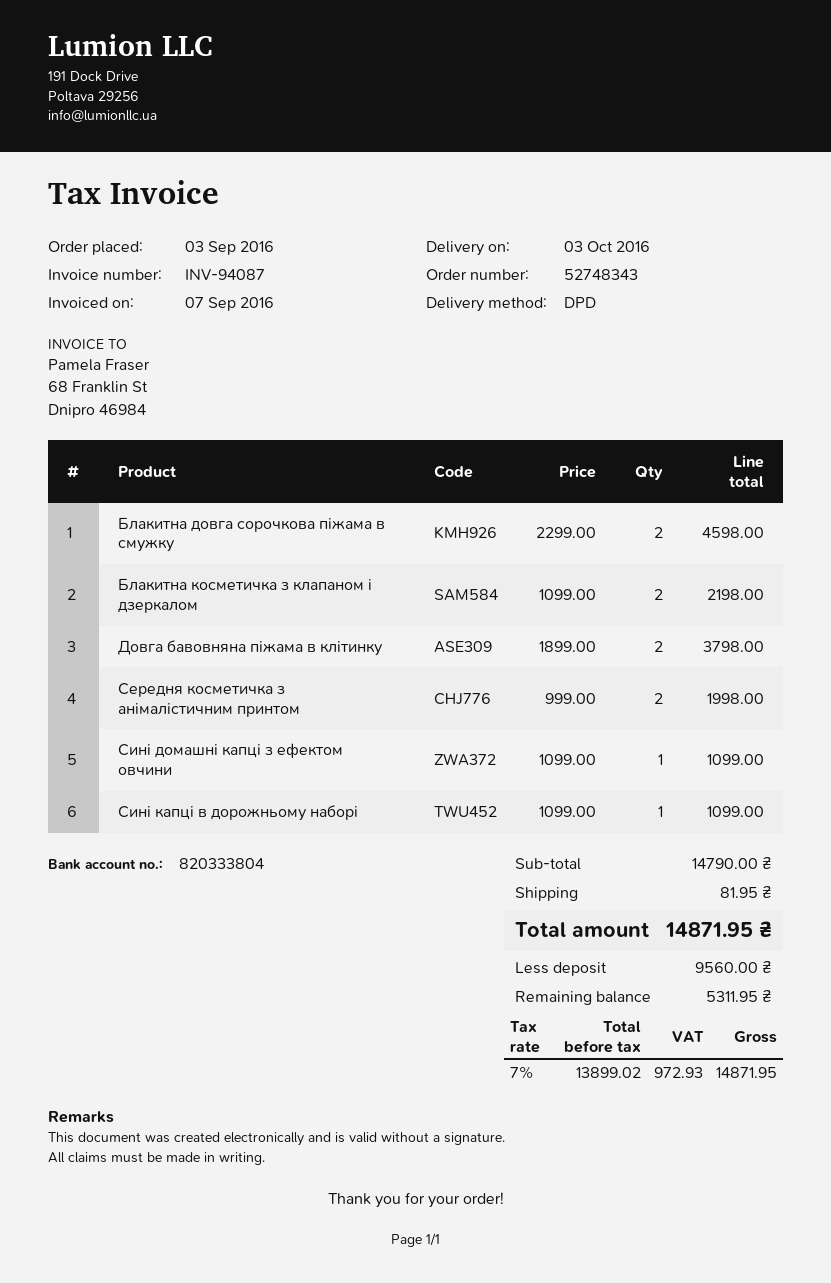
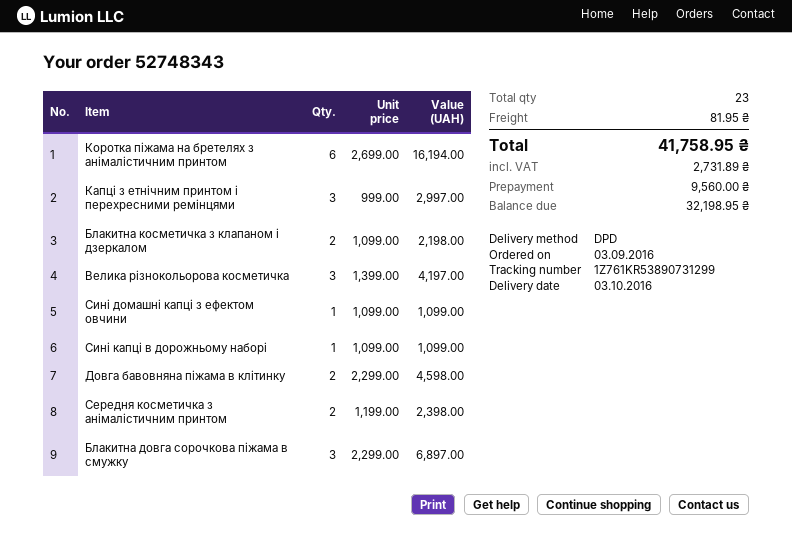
Блакитна довга сорочкова піжама в смужку: 2 x 2299.00 = 4598.00 -> 3 x 2299.00 = 6897.00
Довга бавовняна піжама в клітинку: 2 x 1899.00 = 3798.00 -> 2 x 2299.00 = 4598.00
Середня косметичка з анімалістичним принтом: 2 x 999.00 = 1998.00 -> 2 x 1199.00 = 2398.00
Коротка піжама на бретелях з анімалістичним принтом: none -> 6 x 2699.00 = 16194.00
Капці з етнічним принтом і перехресними ремінцями: none -> 3 x 999.00 = 2997.00
Велика різнокольорова косметичка: none -> 3 x 1399.00 = 4197.00
tax: 972.93 -> 2731.89
total: 14871.95 -> 41758.95
balance: 5311.95 -> 32198.95

